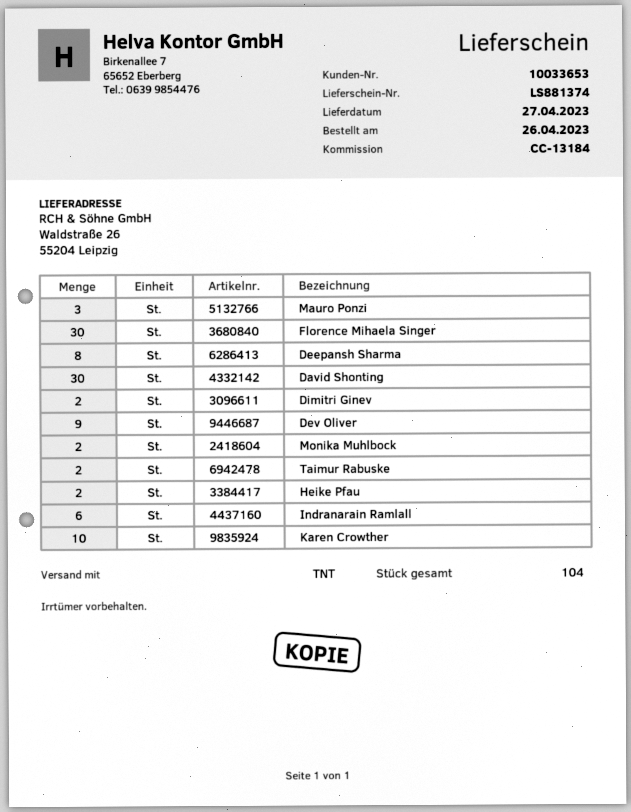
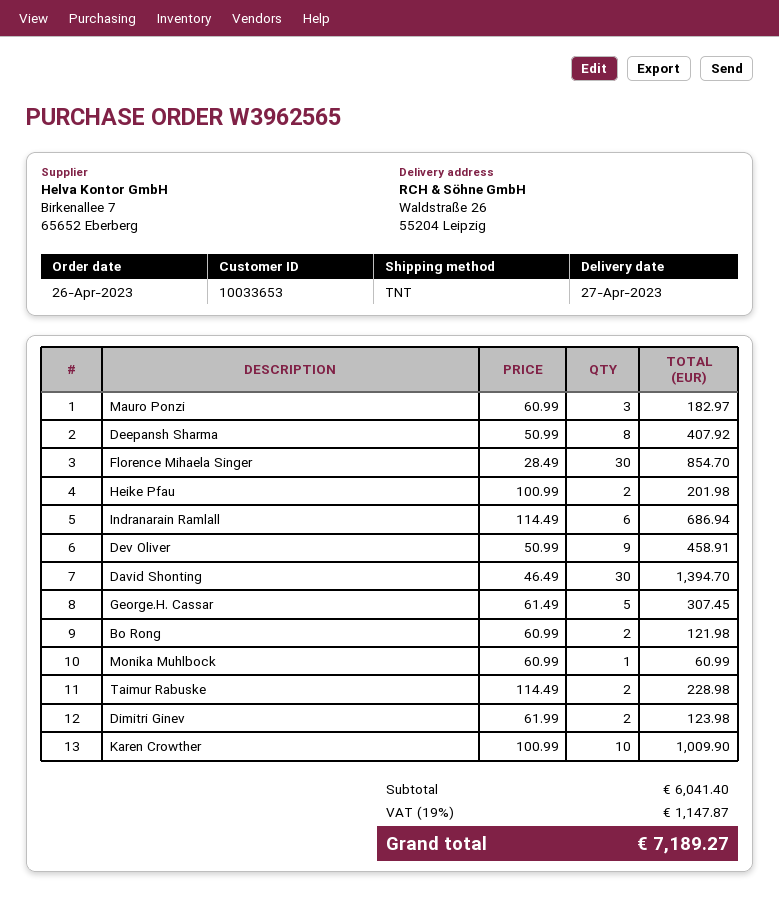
Monika Muhlbock: 2 -> 1
George.H. Cassar: none -> 5
Bo Rong: none -> 2

